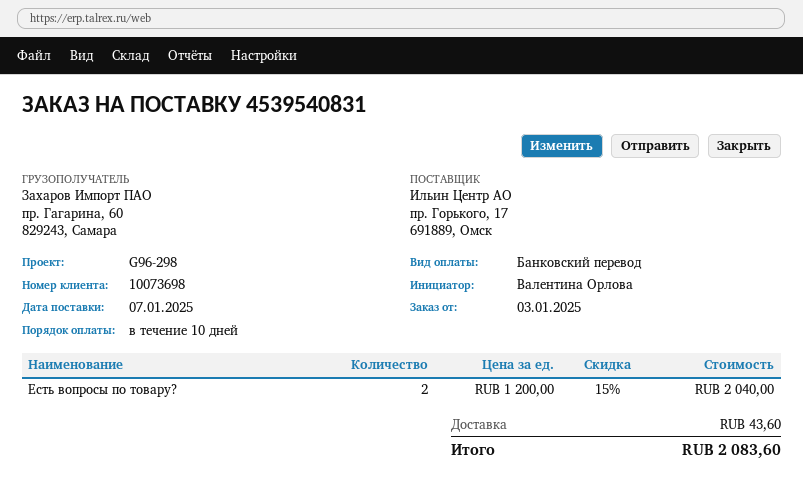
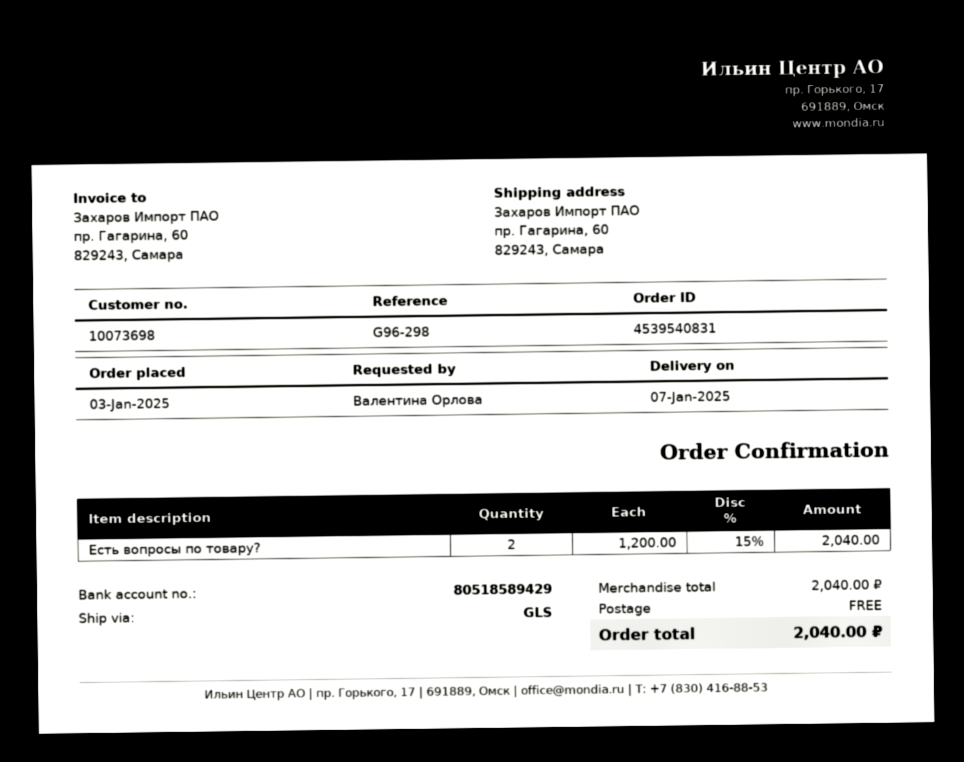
shipping: 43.60 -> 0.00
total: 2083.60 -> 2040.00

